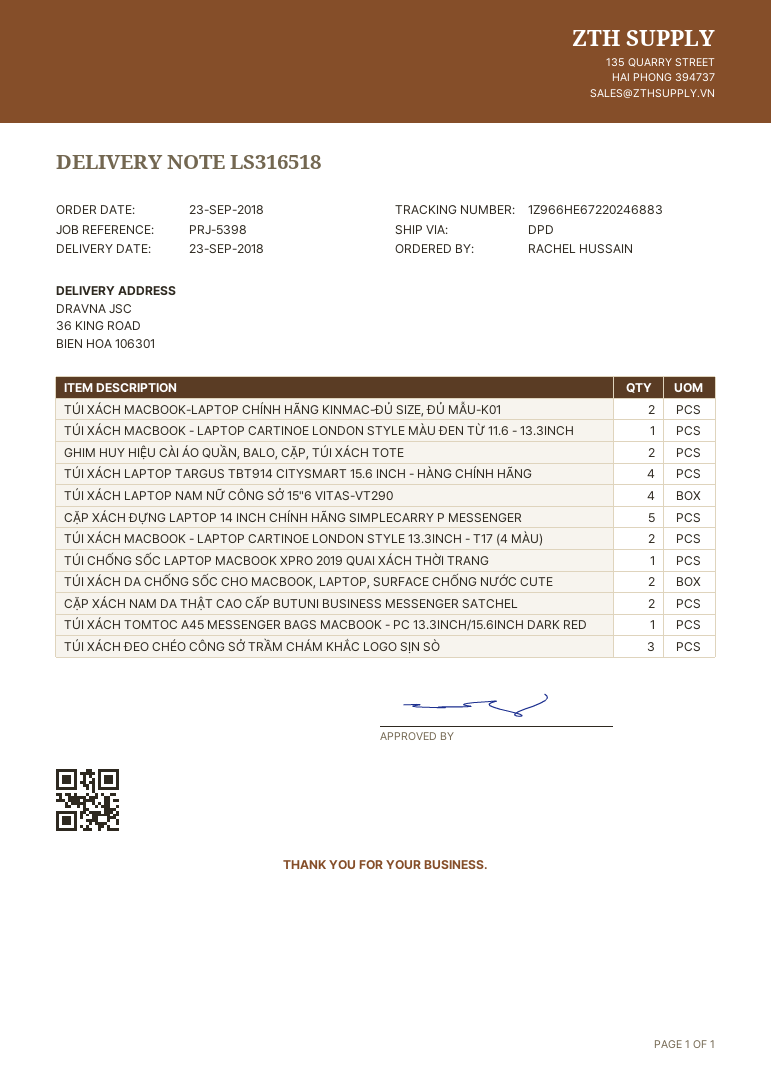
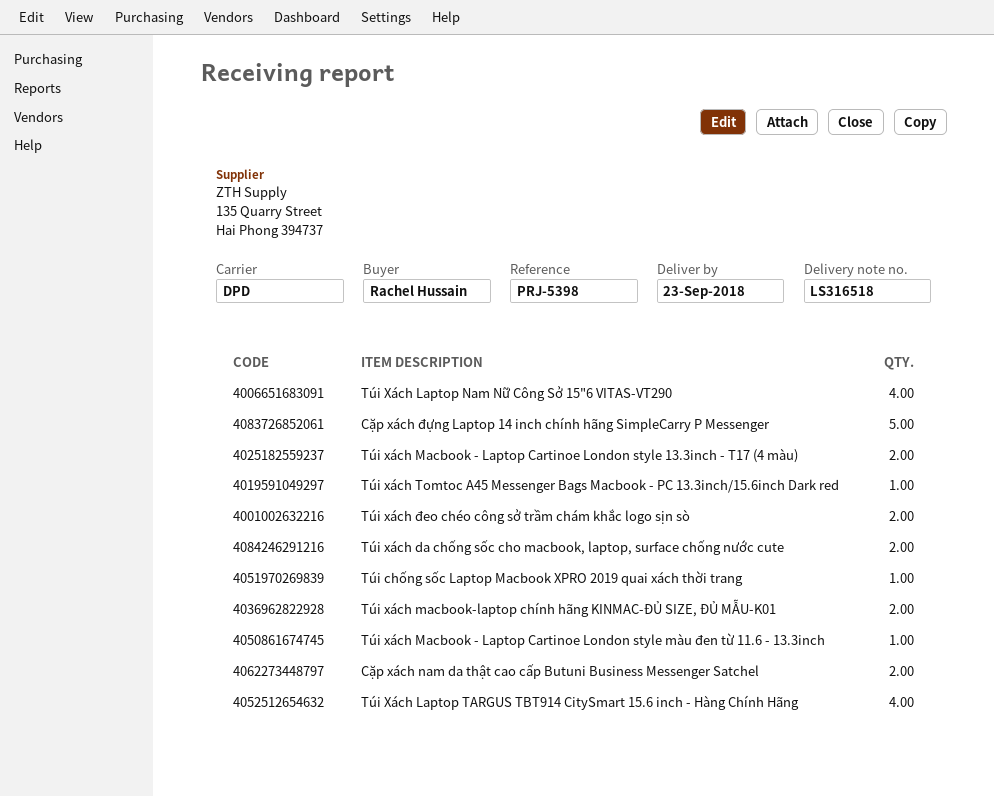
GHIM HUY HIỆU CÀI ÁO QUẦN, BALO, CẶP, TÚI XÁCH TOTE: 2 -> none
TÚI XÁCH ĐEO CHÉO CÔNG SỞ TRẦM CHÁM KHẮC LOGO SỊN SÒ: 3 -> 2

